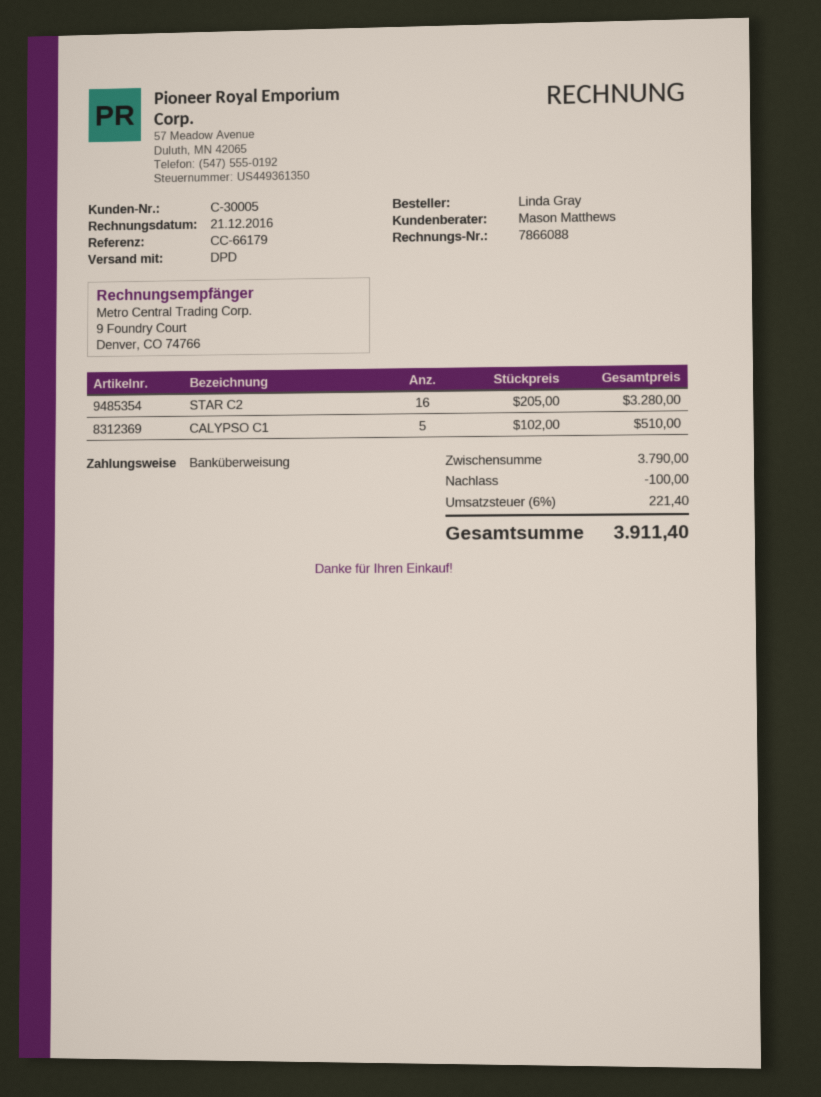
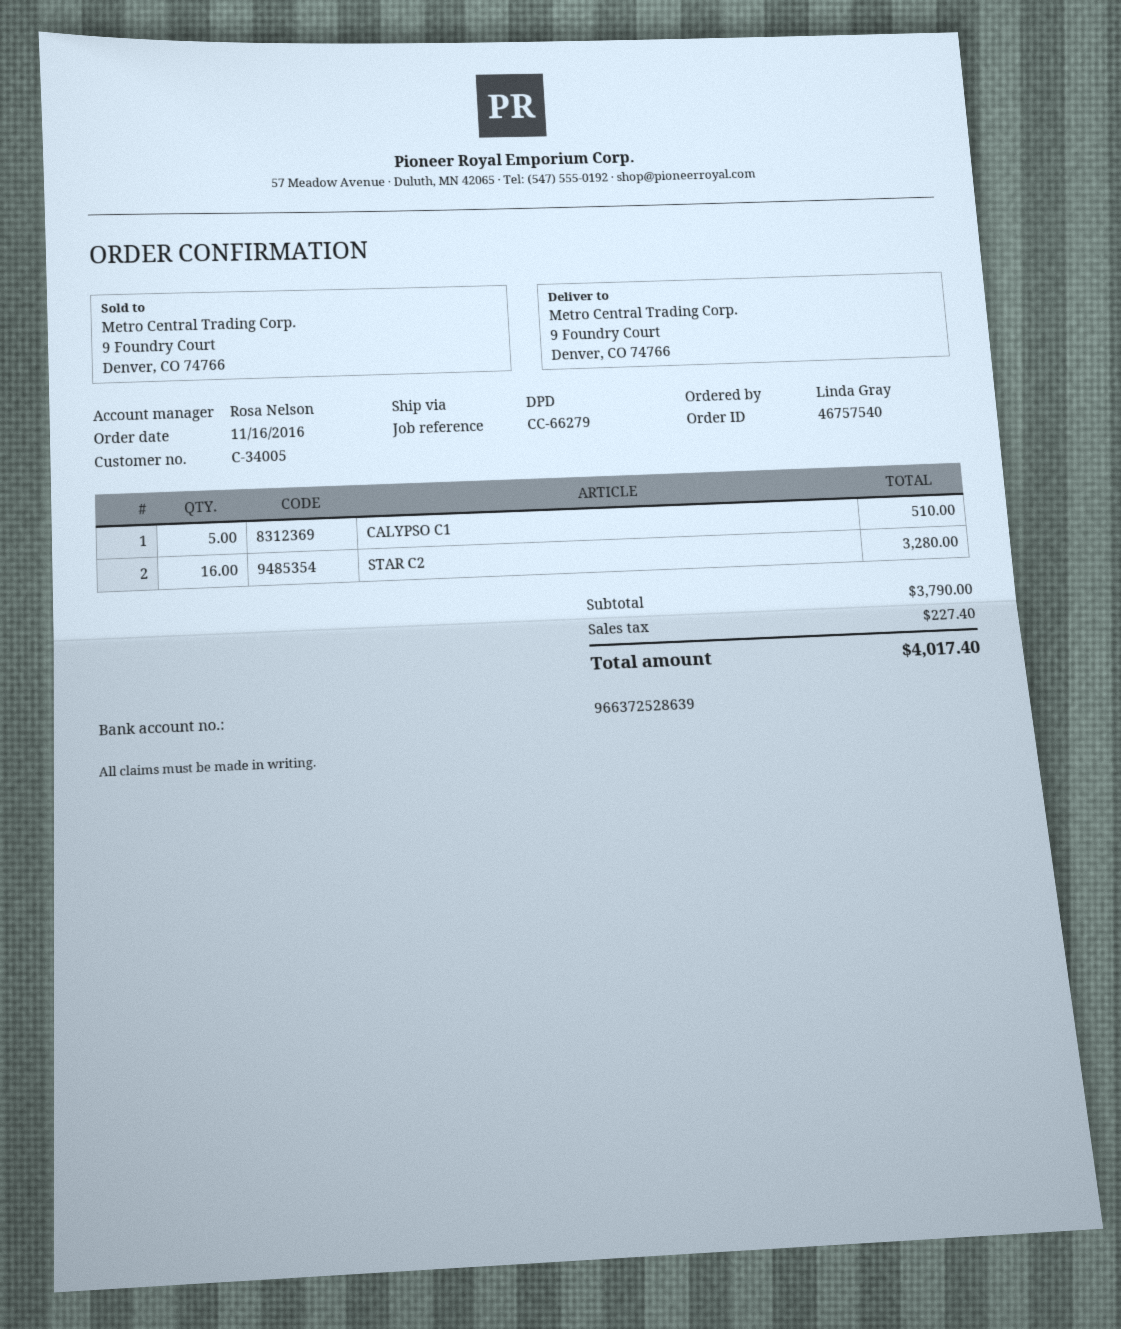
customer number: C-30005 -> C-34005
reference: CC-66179 -> CC-66279
sales rep: Mason Matthews -> Rosa Nelson
discount: 100.00 -> none
tax: 221.40 -> 227.40
total: 3911.40 -> 4017.40

